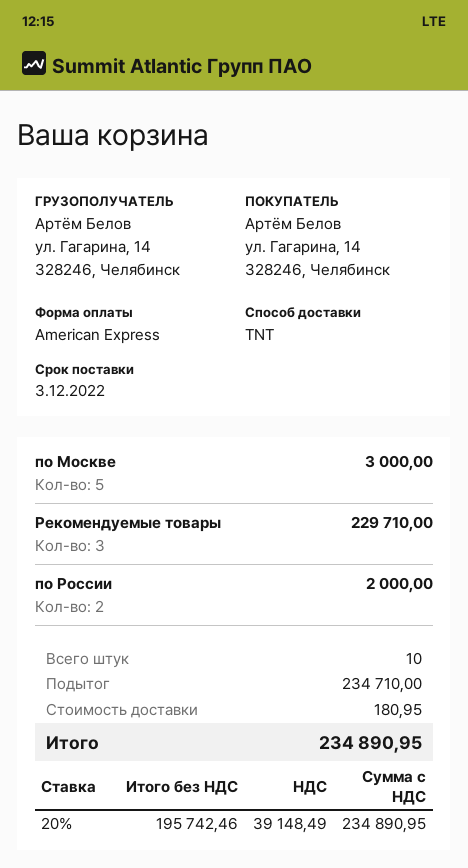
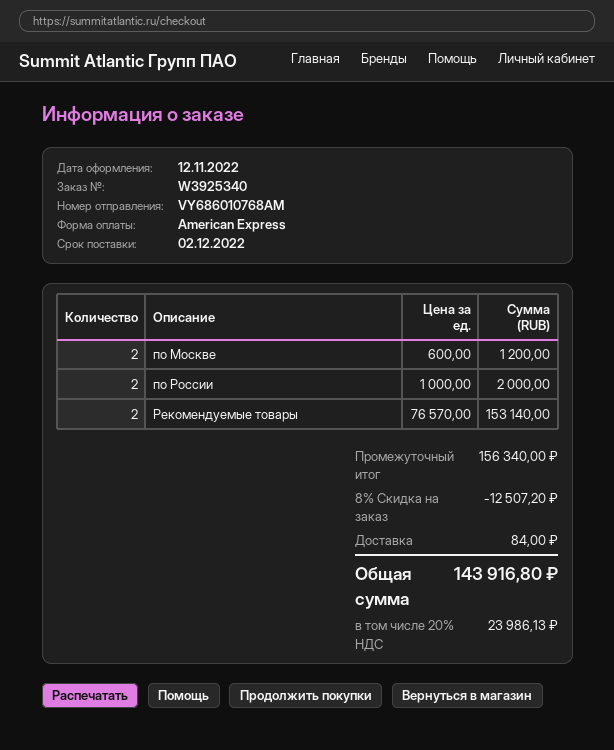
delivery date: 2022-12-03 -> 2022-12-02
по Москве: 5 for 3000.00 -> 2 for 1200.00
Рекомендуемые товары: 3 for 229710.00 -> 2 for 153140.00
subtotal: 234710.00 -> 156340.00
discount: none -> 8% = 12507.20
shipping: 180.95 -> 84.00
tax: 20% = 39148.49 -> 20% = 23986.13
total: 234890.95 -> 143916.80

